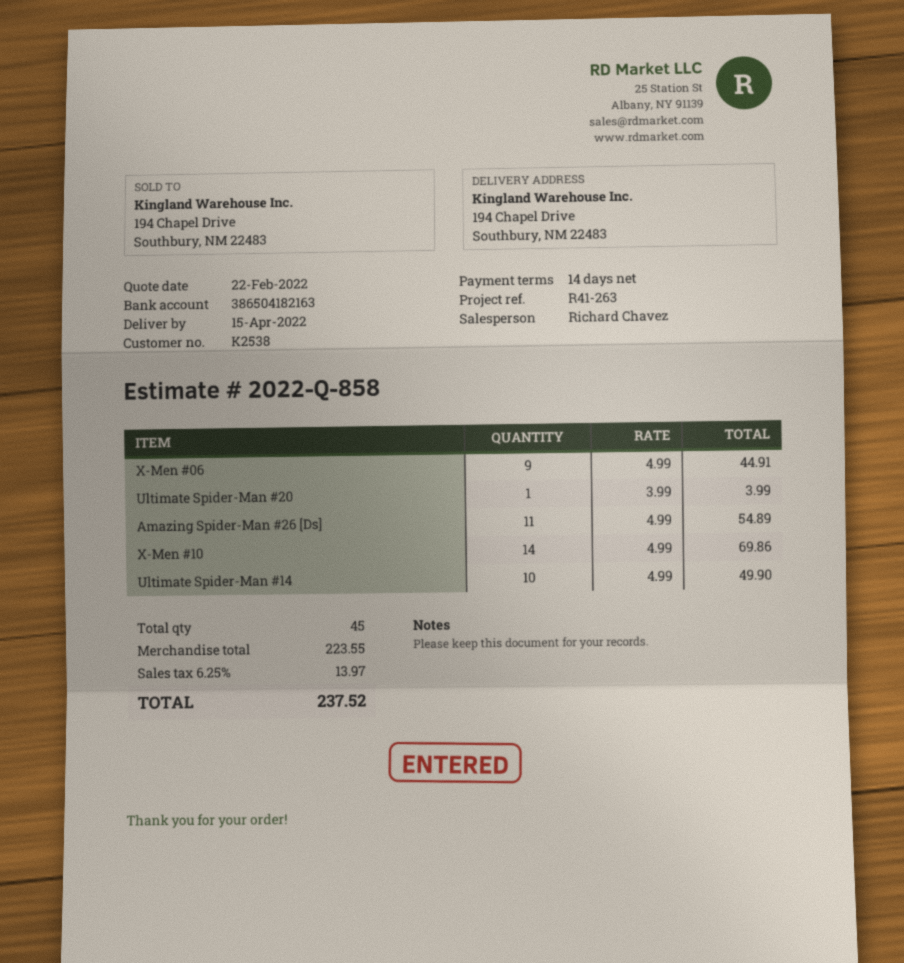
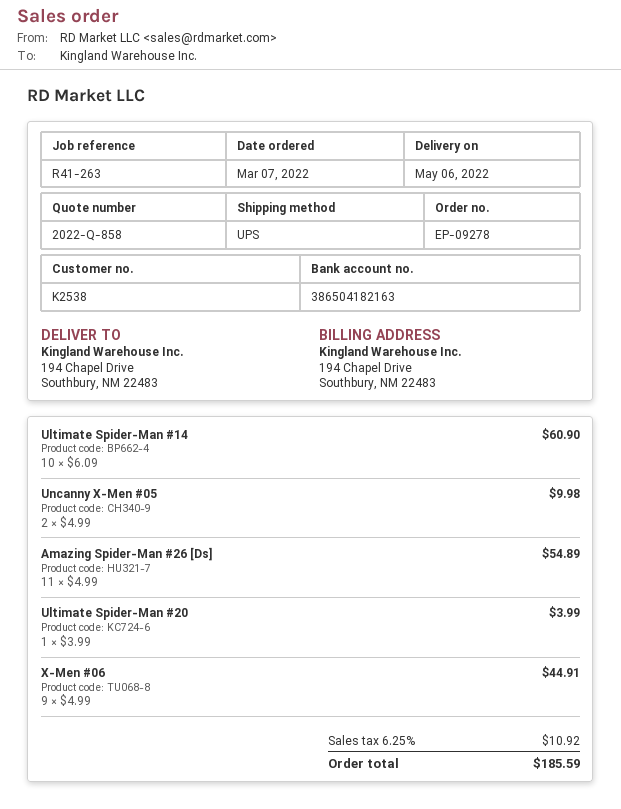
delivery date: 2022-04-15 -> 2022-05-06
X-Men #10: 14 x 4.99 = 69.86 -> none
Ultimate Spider-Man #14: 10 x 4.99 = 49.90 -> 10 x 6.09 = 60.90
Uncanny X-Men #05: none -> 2 x 4.99 = 9.98
tax: 6.25% = 13.97 -> 6.25% = 10.92
total: 237.52 -> 185.59

